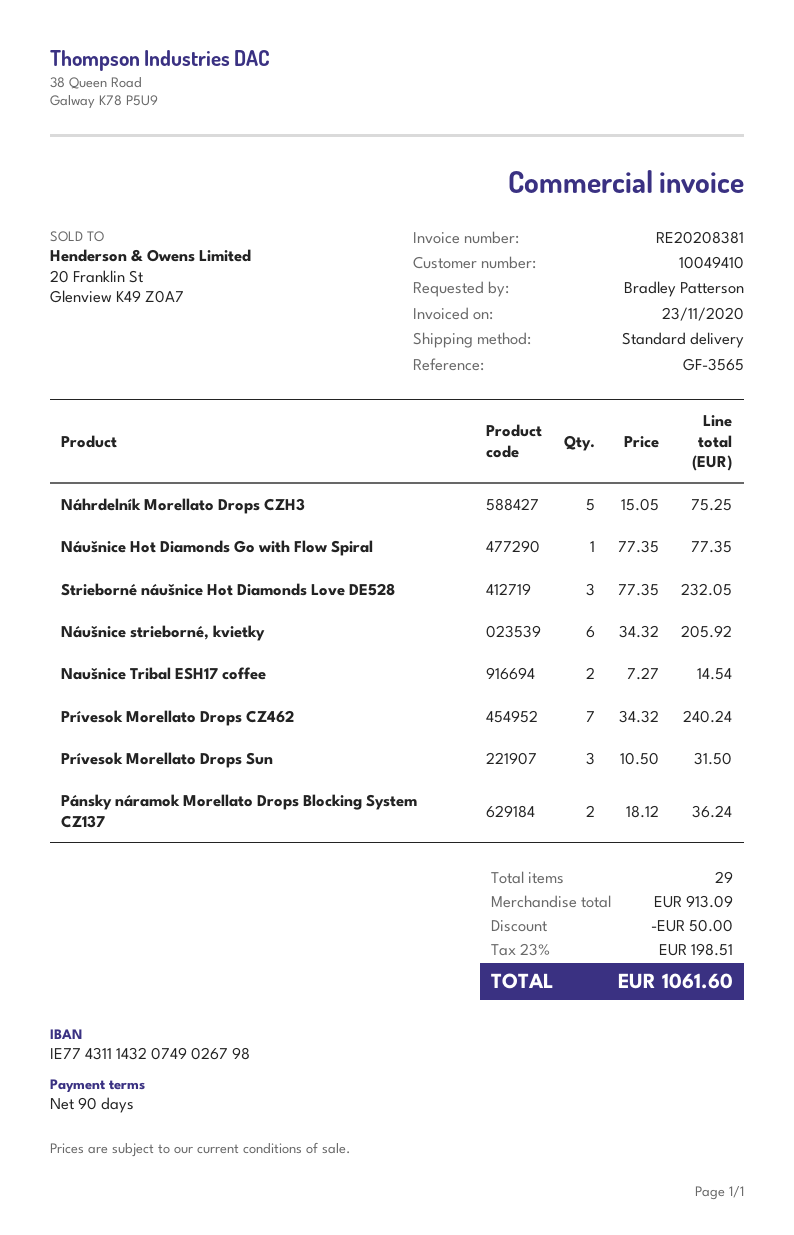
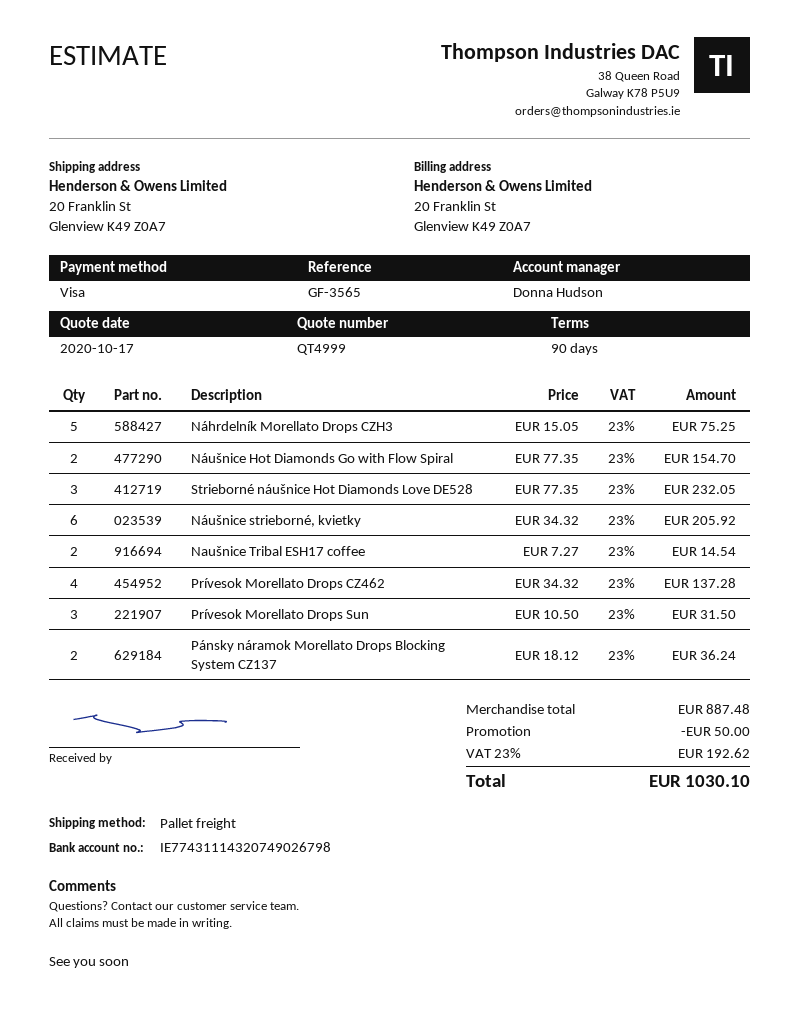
shipping method: standard -> pallet freight
Náušnice Hot Diamonds Go with Flow Spiral: 1 x 77.35 = 77.35 -> 2 x 77.35 = 154.70
Prívesok Morellato Drops CZ462: 7 x 34.32 = 240.24 -> 4 x 34.32 = 137.28
subtotal: 913.09 -> 887.48
tax: 23% = 198.51 -> 23% = 192.62
total: 1061.60 -> 1030.10

